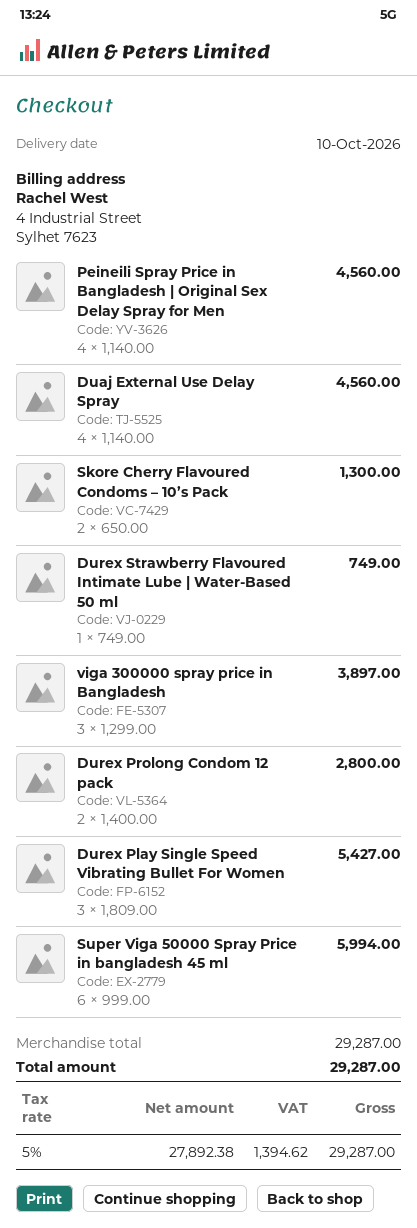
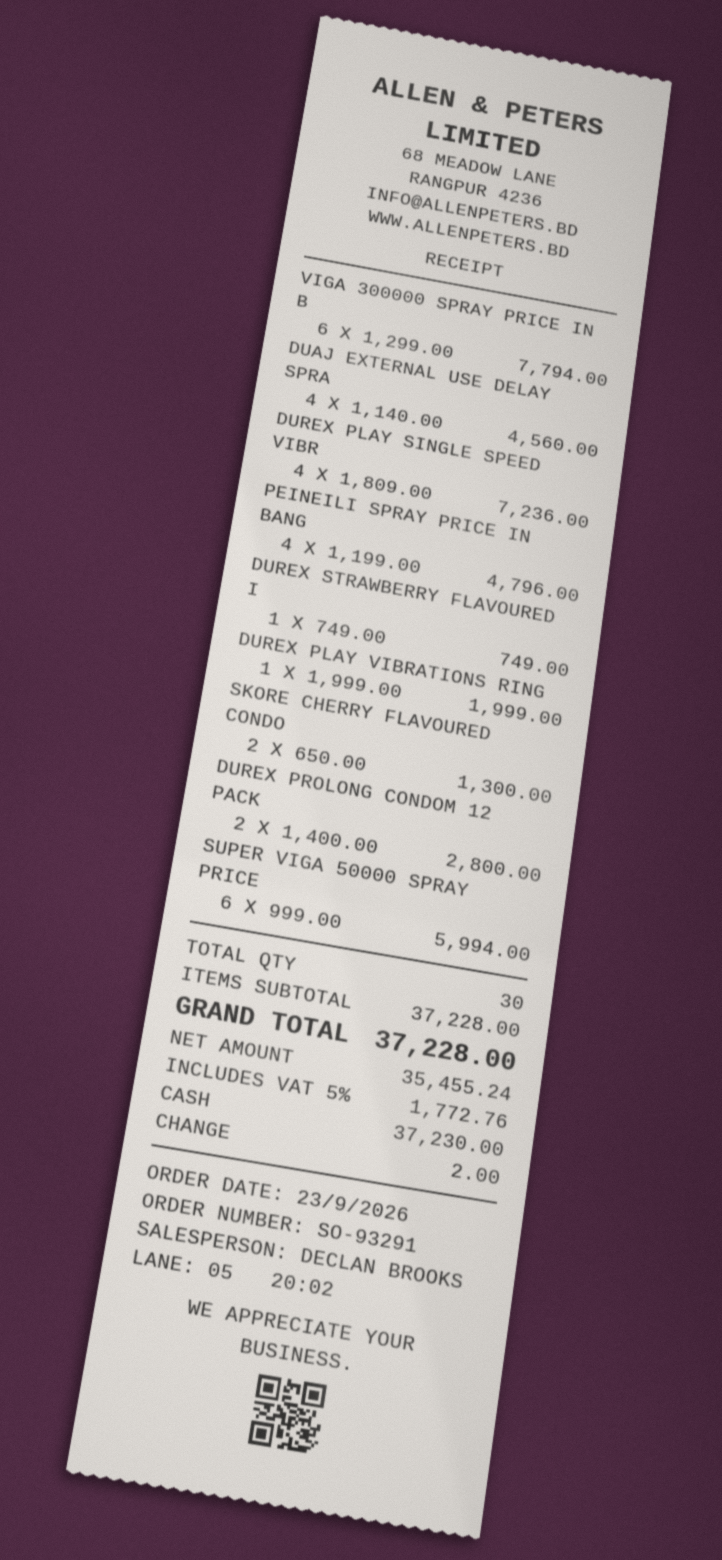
Peineili Spray Price in Bangladesh | Original Sex Delay Spray for Men: 4 x 1140.00 = 4560.00 -> 4 x 1199.00 = 4796.00
viga 300000 spray price in Bangladesh: 3 x 1299.00 = 3897.00 -> 6 x 1299.00 = 7794.00
Durex Play Single Speed Vibrating Bullet For Women: 3 x 1809.00 = 5427.00 -> 4 x 1809.00 = 7236.00
DUREX PLAY VIBRATIONS RING: none -> 1 x 1999.00 = 1999.00
subtotal: 29287.00 -> 37228.00
net: 27892.38 -> 35455.24
tax: 5% = 1394.62 -> 5% = 1772.76
total: 29287.00 -> 37228.00

